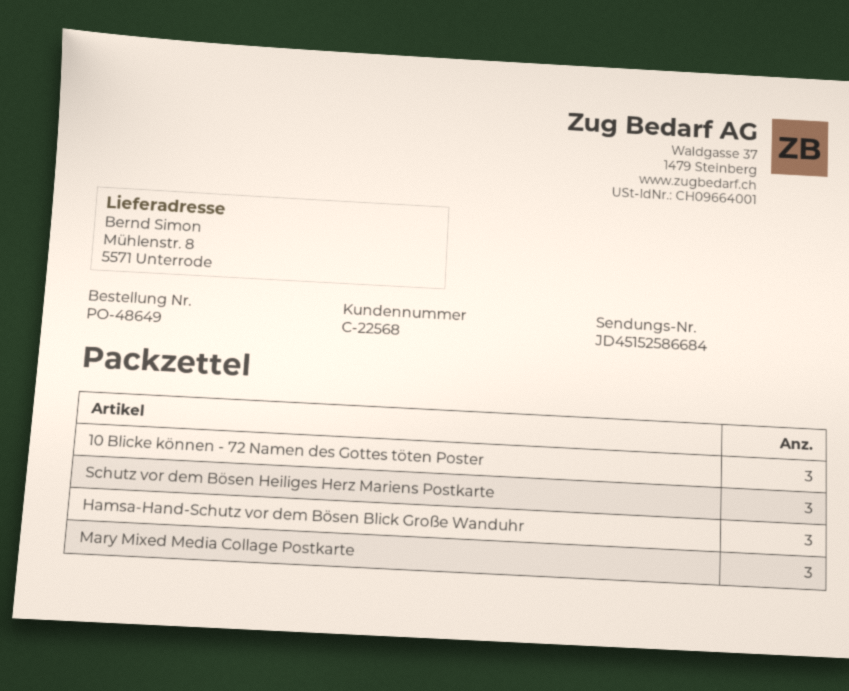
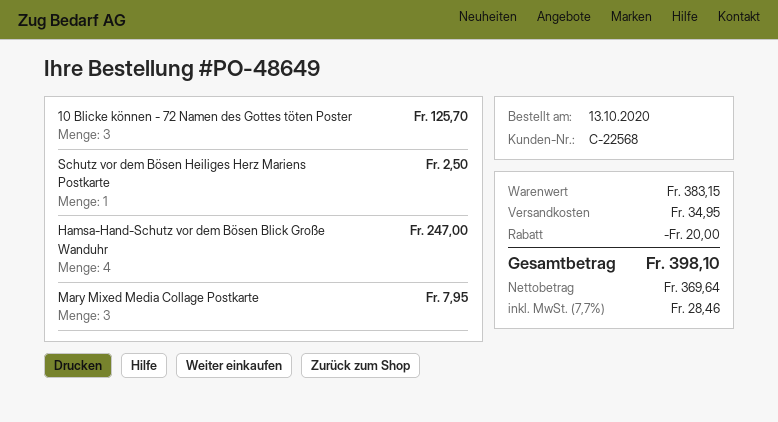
Schutz vor dem Bösen Heiliges Herz Mariens Postkarte: 3 -> 1
Hamsa-Hand-Schutz vor dem Bösen Blick Große Wanduhr: 3 -> 4

